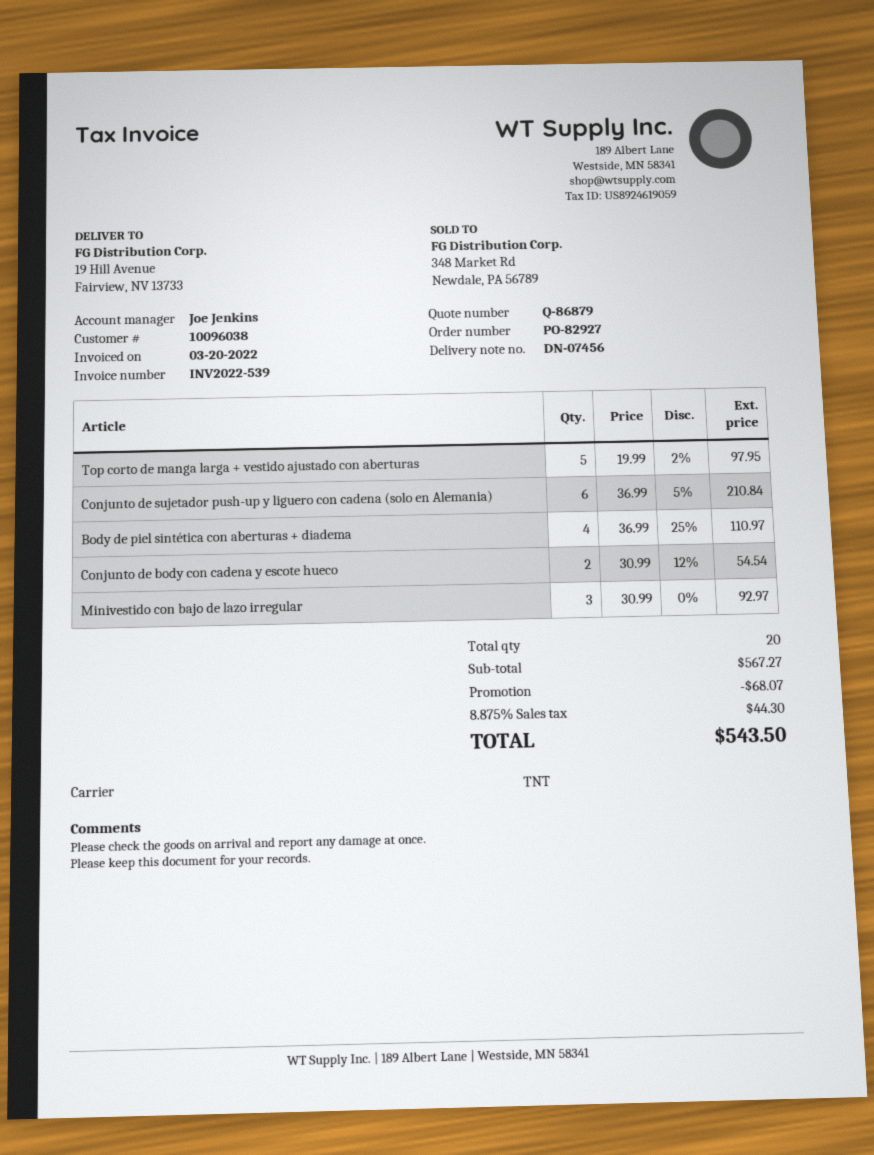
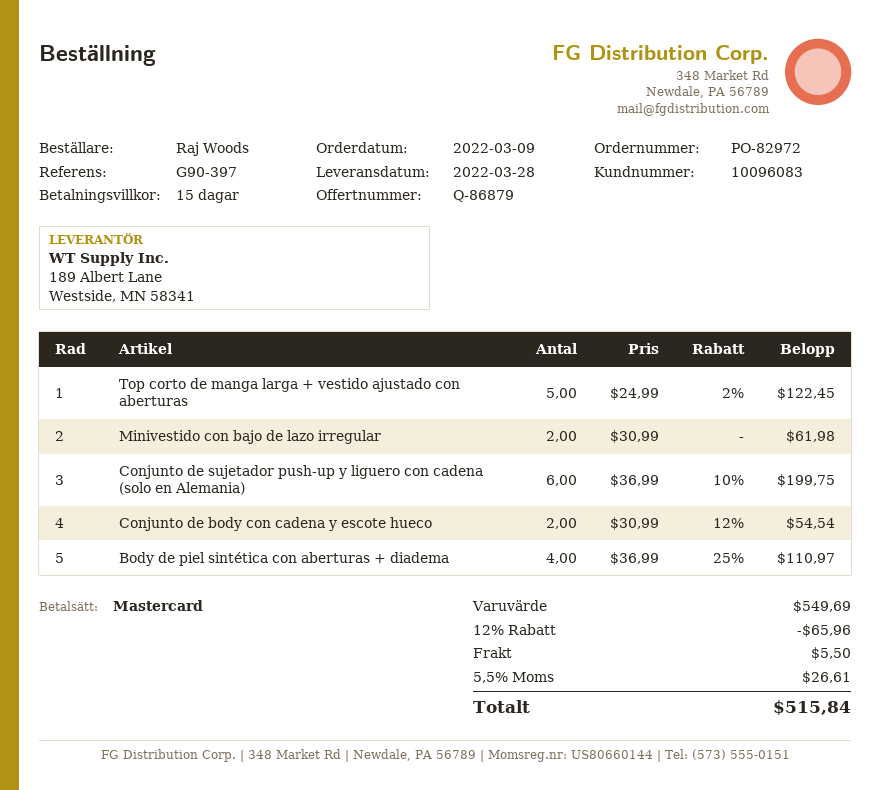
order number: PO-82927 -> PO-82972
customer number: 10096038 -> 10096083
Top corto de manga larga + vestido ajustado con aberturas: 5 x 19.99 - 2% = 97.95 -> 5 x 24.99 - 2% = 122.45
Conjunto de sujetador push-up y liguero con cadena (solo en Alemania): 6 x 36.99 - 5% = 210.84 -> 6 x 36.99 - 10% = 199.75
Minivestido con bajo de lazo irregular: 3 x 30.99 = 92.97 -> 2 x 30.99 = 61.98
subtotal: 567.27 -> 549.69
discount: 68.07 -> 65.96
shipping: none -> 5.50
tax: 8.875% = 44.30 -> 5.5% = 26.61
total: 543.50 -> 515.84

